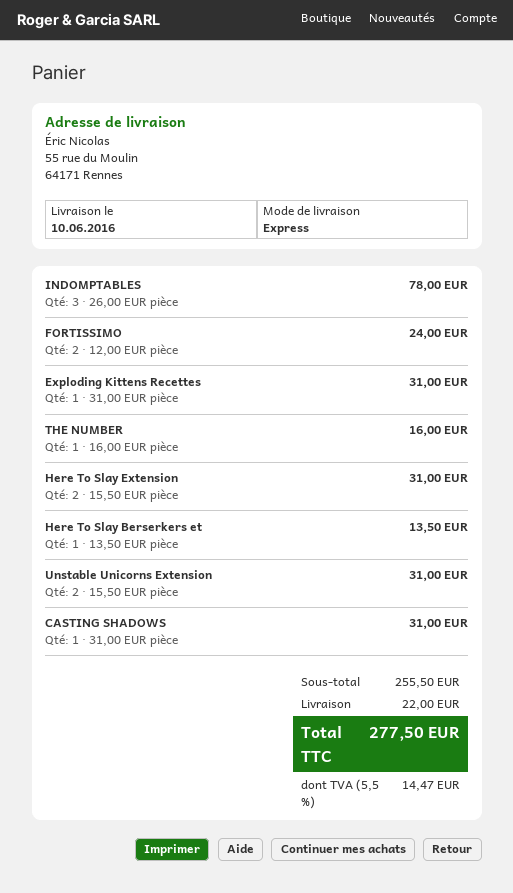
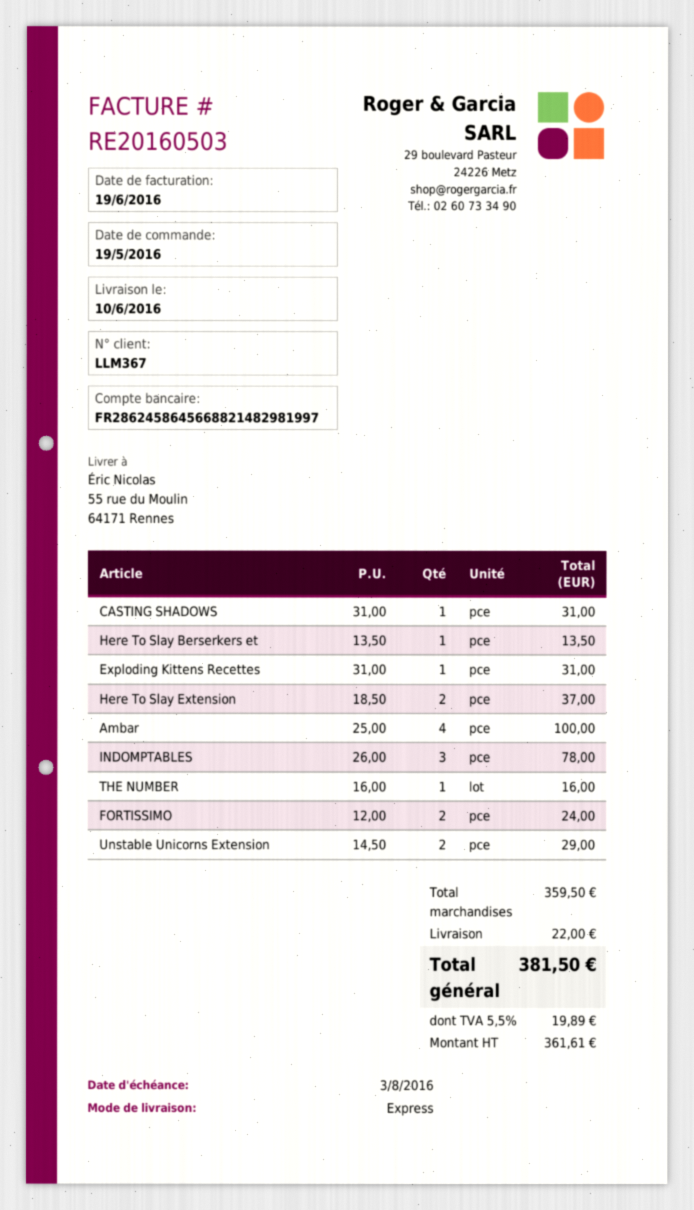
Here To Slay Extension: 2 x 15.50 = 31.00 -> 2 x 18.50 = 37.00
Unstable Unicorns Extension: 2 x 15.50 = 31.00 -> 2 x 14.50 = 29.00
Ambar: none -> 4 x 25.00 = 100.00
subtotal: 255.50 -> 359.50
tax: 5.5% = 14.47 -> 5.5% = 19.89
total: 277.50 -> 381.50

